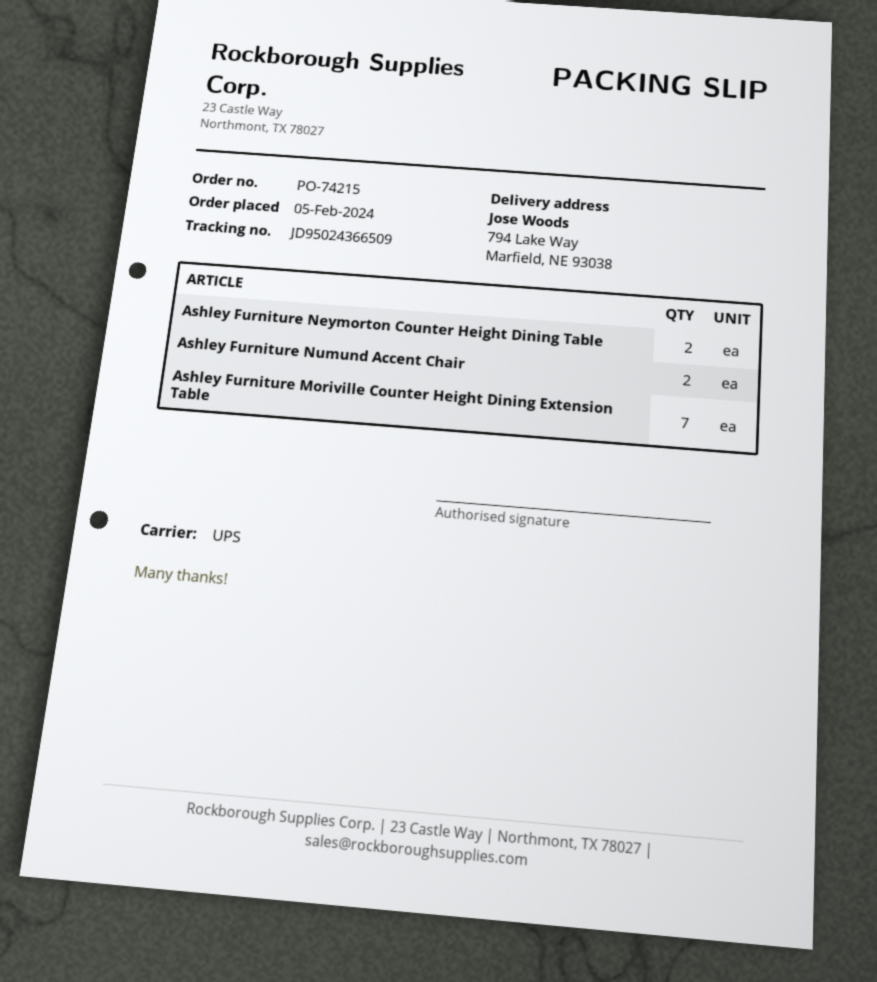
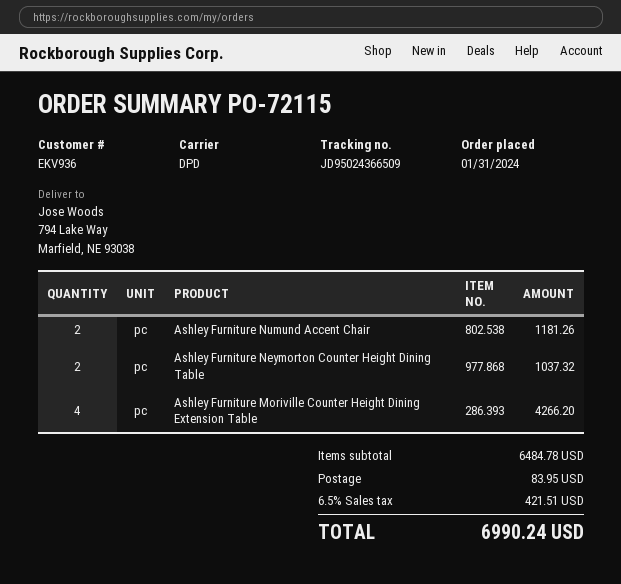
order number: PO-74215 -> PO-72115
order date: 2024-02-05 -> 2024-01-31
shipping method: UPS -> DPD
Ashley Furniture Moriville Counter Height Dining Extension Table: 7 -> 4

